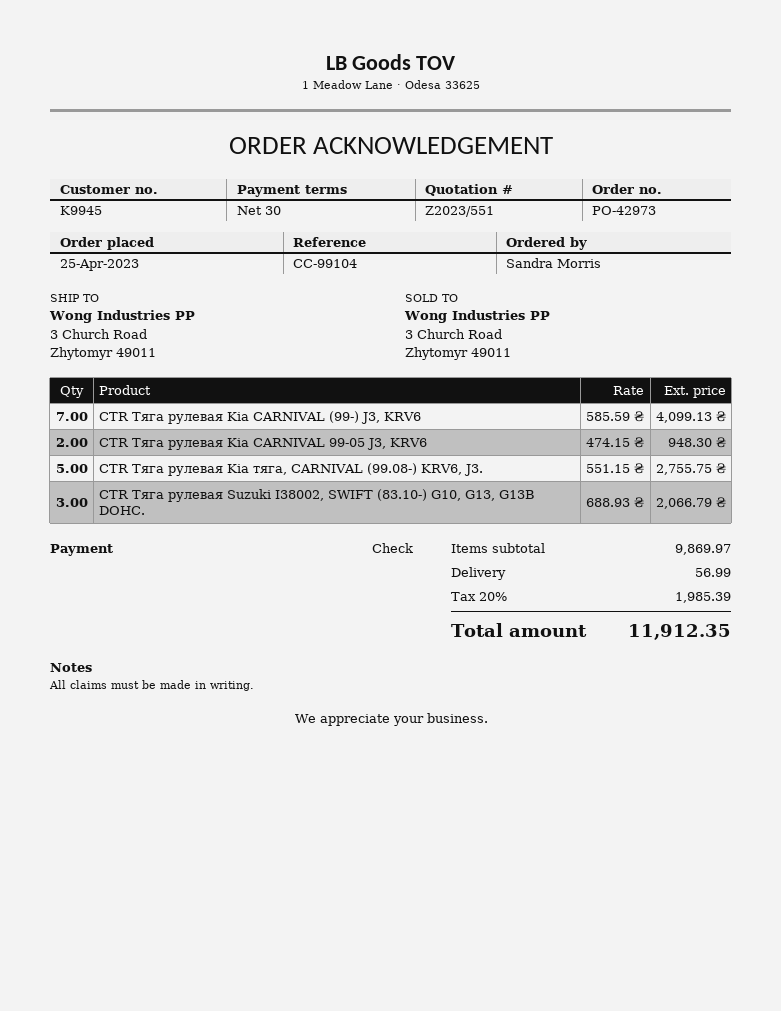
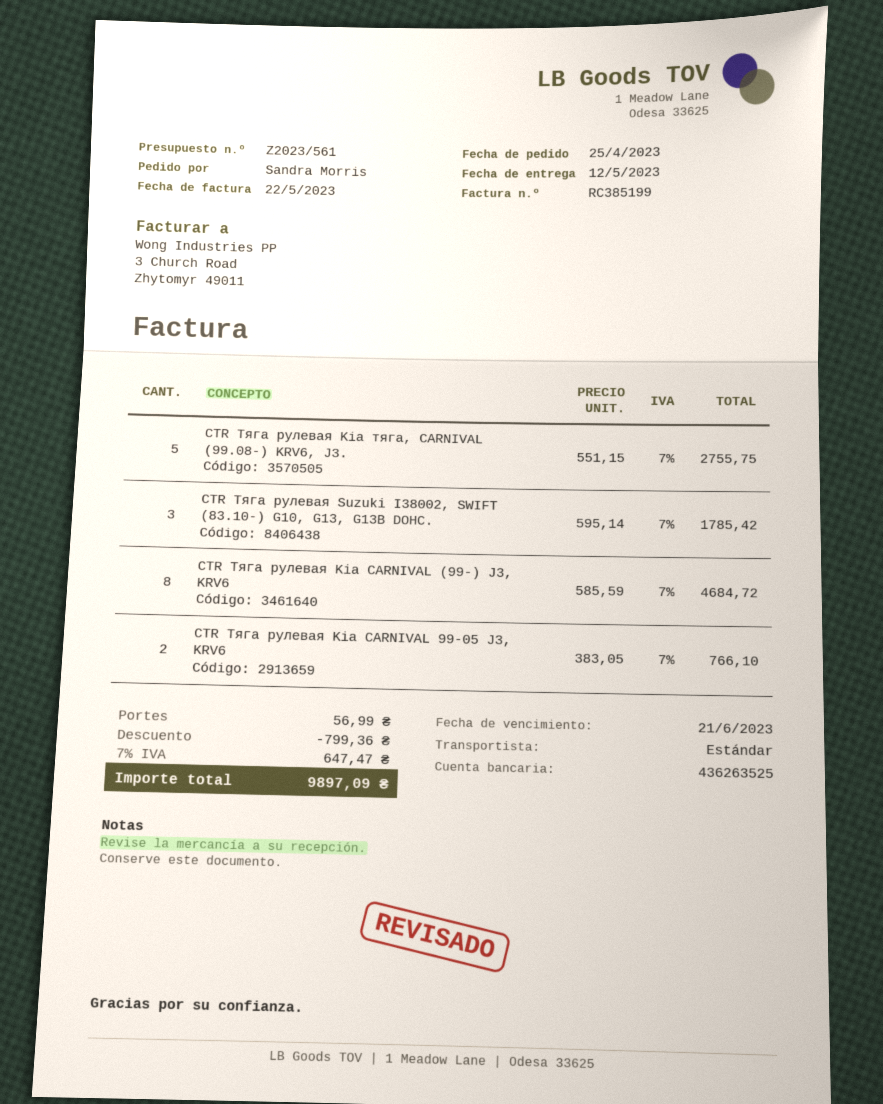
quote number: Z2023/551 -> Z2023/561
CTR Тяга рулевая Kia CARNIVAL (99-) J3, KRV6: 7 x 585.59 = 4099.13 -> 8 x 585.59 = 4684.72
CTR Тяга рулевая Kia CARNIVAL 99-05 J3, KRV6: 2 x 474.15 = 948.30 -> 2 x 383.05 = 766.10
CTR Тяга рулевая Suzuki I38002, SWIFT (83.10-) G10, G13, G13B DOHC.: 3 x 688.93 = 2066.79 -> 3 x 595.14 = 1785.42
discount: none -> 799.36
tax: 20% = 1985.39 -> 7% = 647.47
total: 11912.35 -> 9897.09

